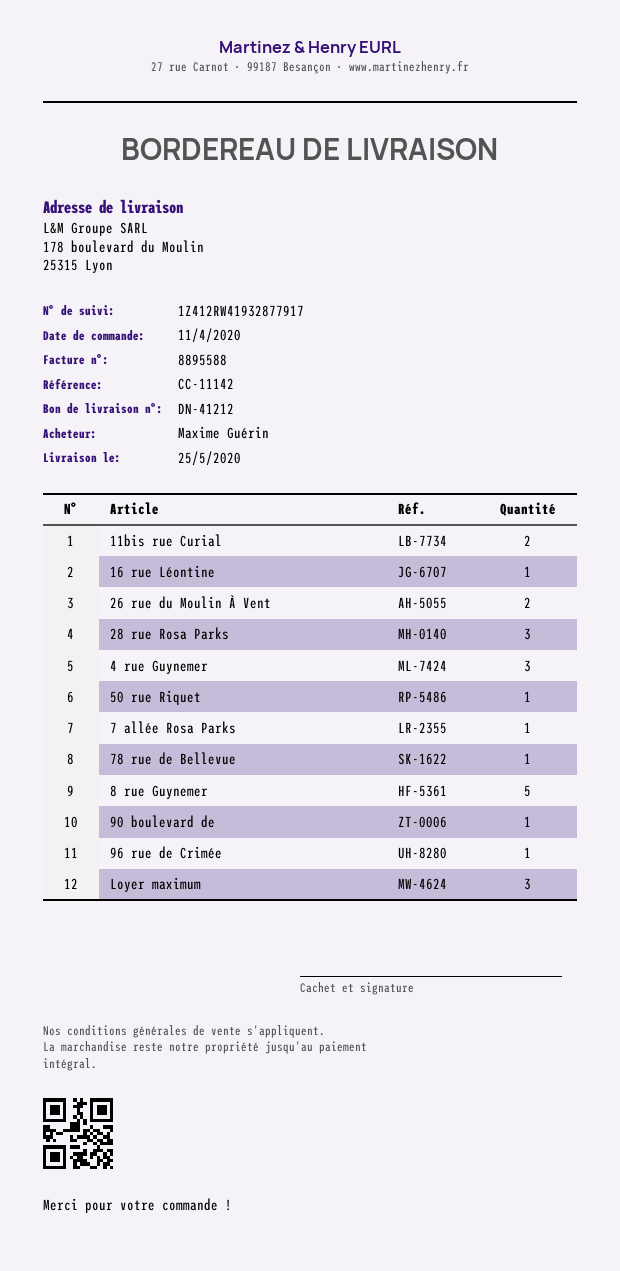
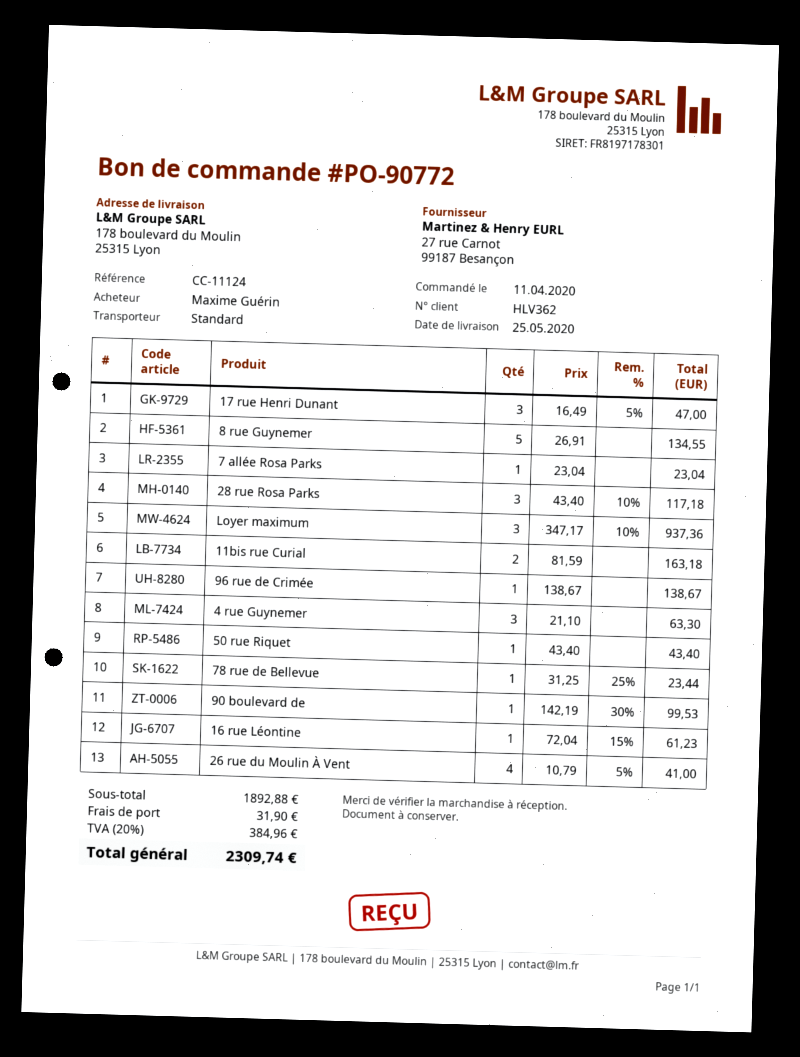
reference: CC-11142 -> CC-11124
26 rue du Moulin À Vent: 2 -> 4
17 rue Henri Dunant: none -> 3

